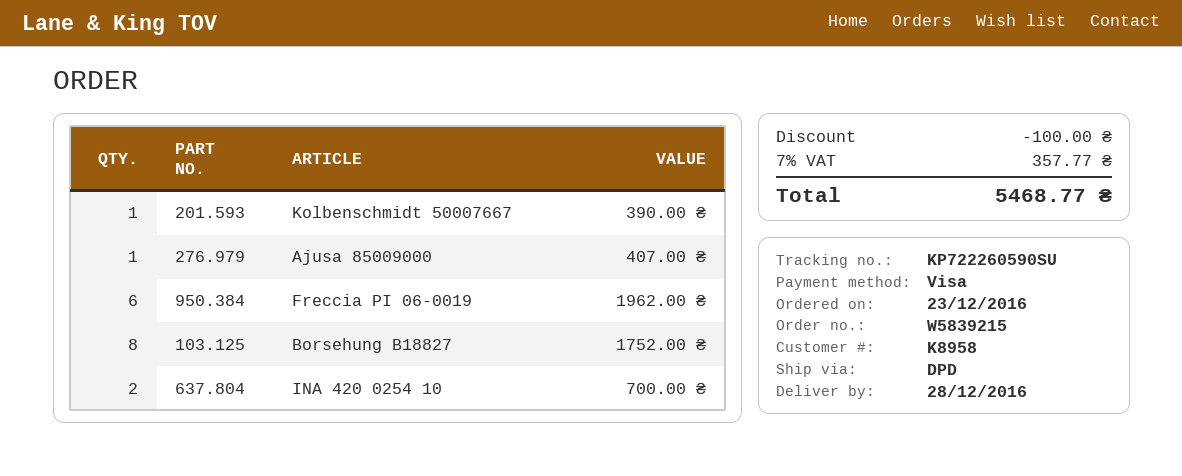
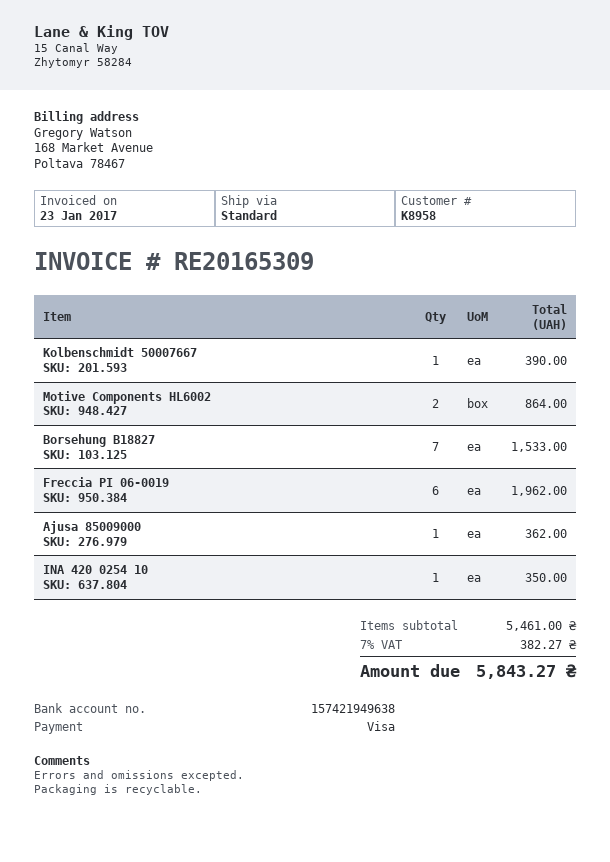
shipping method: DPD -> standard
Ajusa 85009000: 1 for 407.00 -> 1 for 362.00
Borsehung B18827: 8 for 1752.00 -> 7 for 1533.00
INA 420 0254 10: 2 for 700.00 -> 1 for 350.00
Motive Components HL6002: none -> 2 for 864.00
discount: 100.00 -> none
tax: 7% = 357.77 -> 7% = 382.27
total: 5468.77 -> 5843.27

